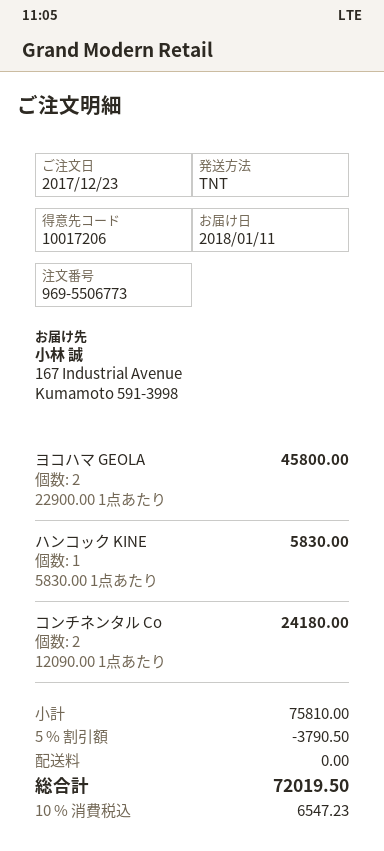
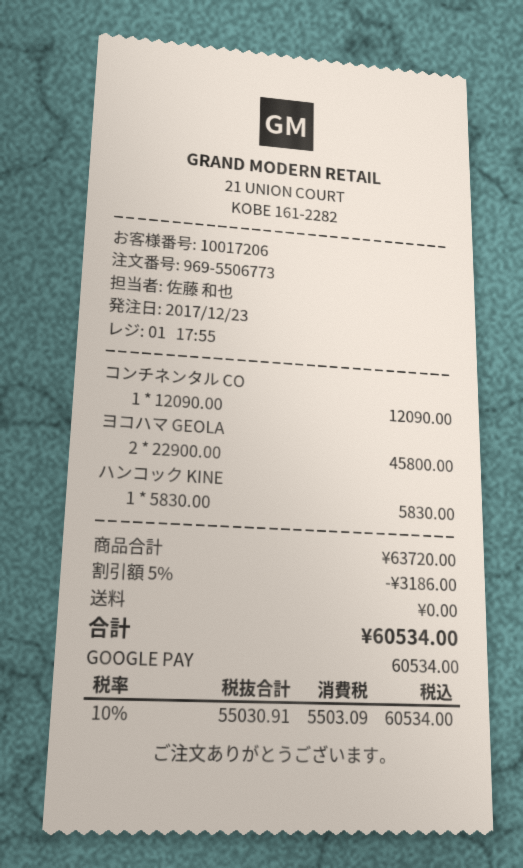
コンチネンタル Co: 2 x 12090.00 = 24180.00 -> 1 x 12090.00 = 12090.00
subtotal: 75810.00 -> 63720.00
discount: 5% = 3790.50 -> 5% = 3186.00
tax: 10% = 6547.23 -> 10% = 5503.09
total: 72019.50 -> 60534.00

